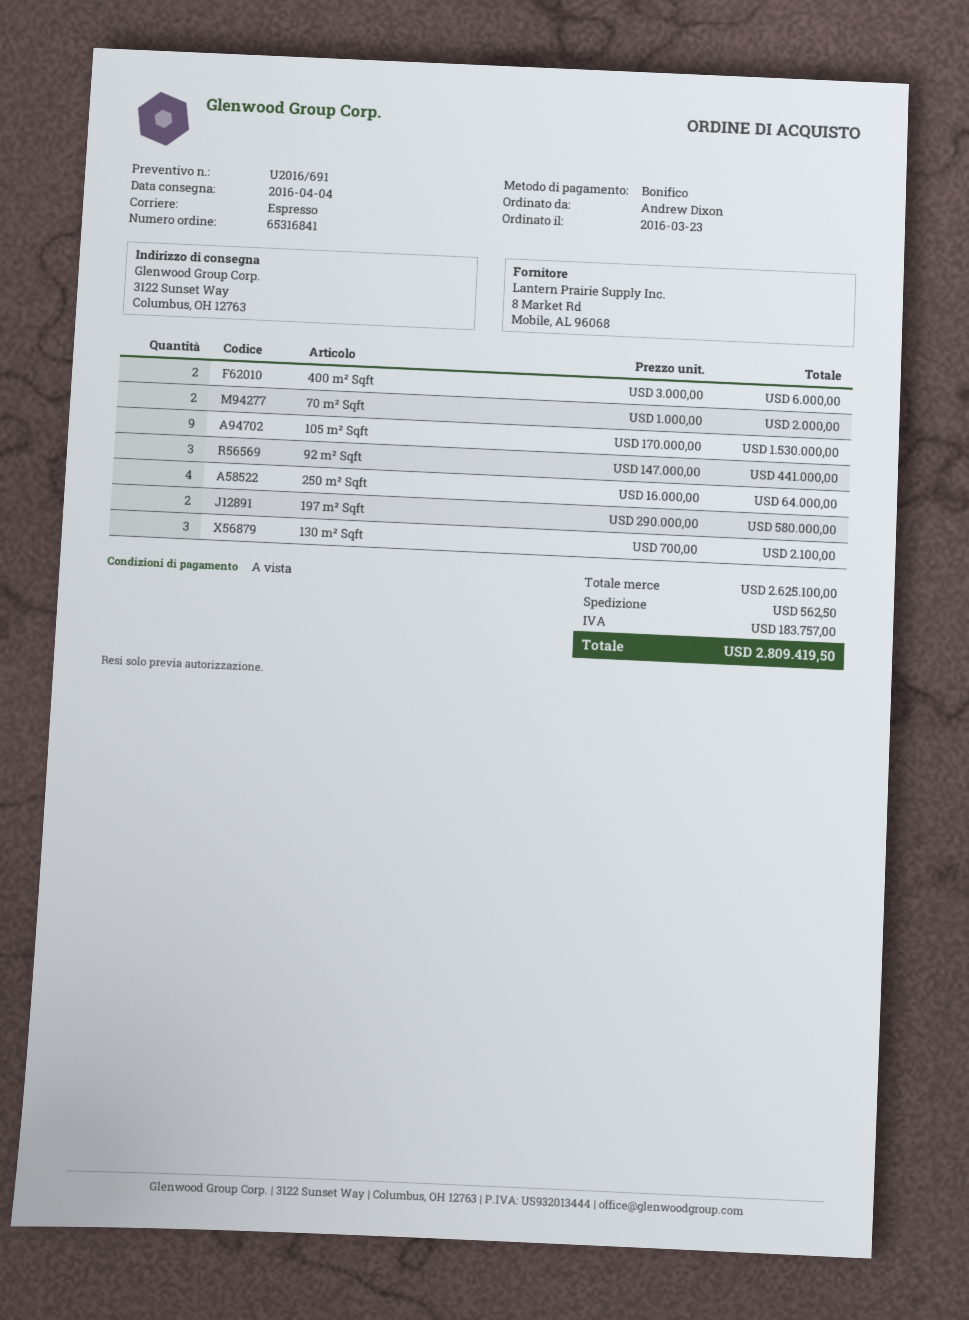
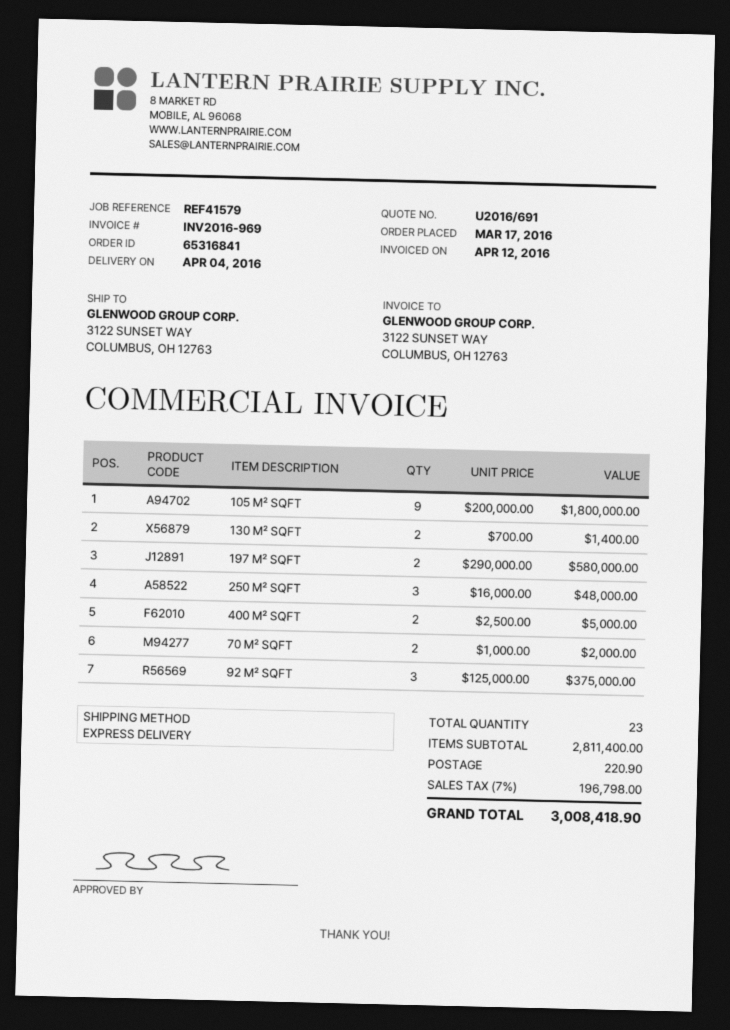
order date: 2016-03-23 -> 2016-03-17
400 m² Sqft: 2 x 3000.00 = 6000.00 -> 2 x 2500.00 = 5000.00
105 m² Sqft: 9 x 170000.00 = 1530000.00 -> 9 x 200000.00 = 1800000.00
92 m² Sqft: 3 x 147000.00 = 441000.00 -> 3 x 125000.00 = 375000.00
250 m² Sqft: 4 x 16000.00 = 64000.00 -> 3 x 16000.00 = 48000.00
130 m² Sqft: 3 x 700.00 = 2100.00 -> 2 x 700.00 = 1400.00
subtotal: 2625100.00 -> 2811400.00
shipping: 562.50 -> 220.90
tax: 183757.00 -> 196798.00
total: 2809419.50 -> 3008418.90

